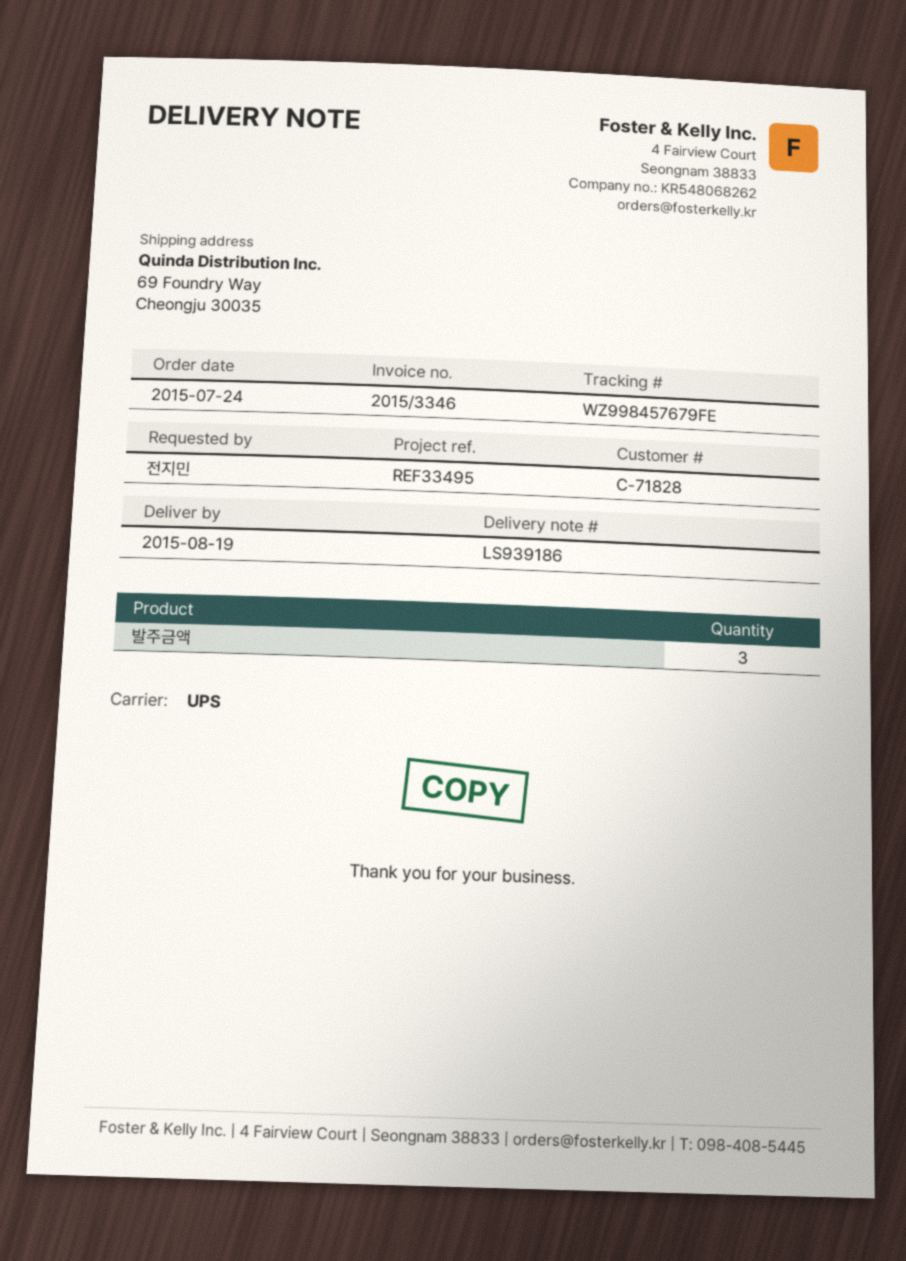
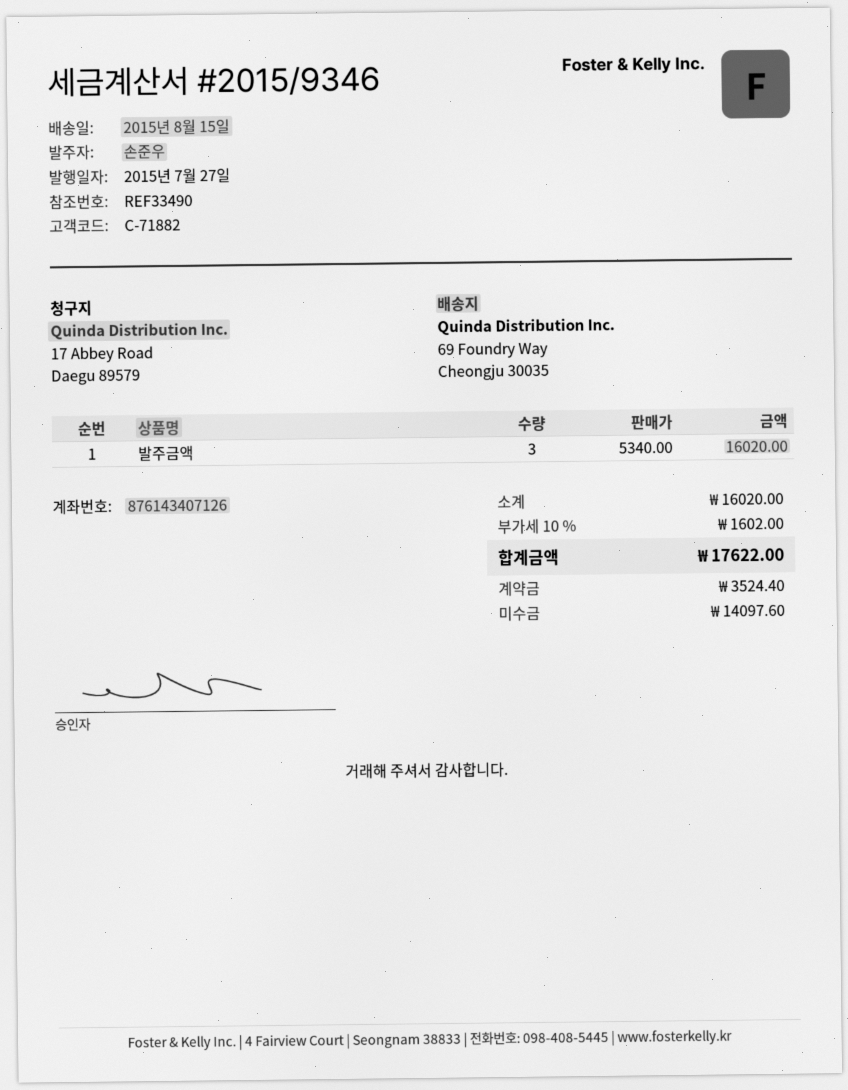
delivery date: 2015-08-19 -> 2015-08-15
invoice number: 2015/3346 -> 2015/9346
customer number: C-71828 -> C-71882
reference: REF33495 -> REF33490
ordered by: 전지민 -> 손준우

